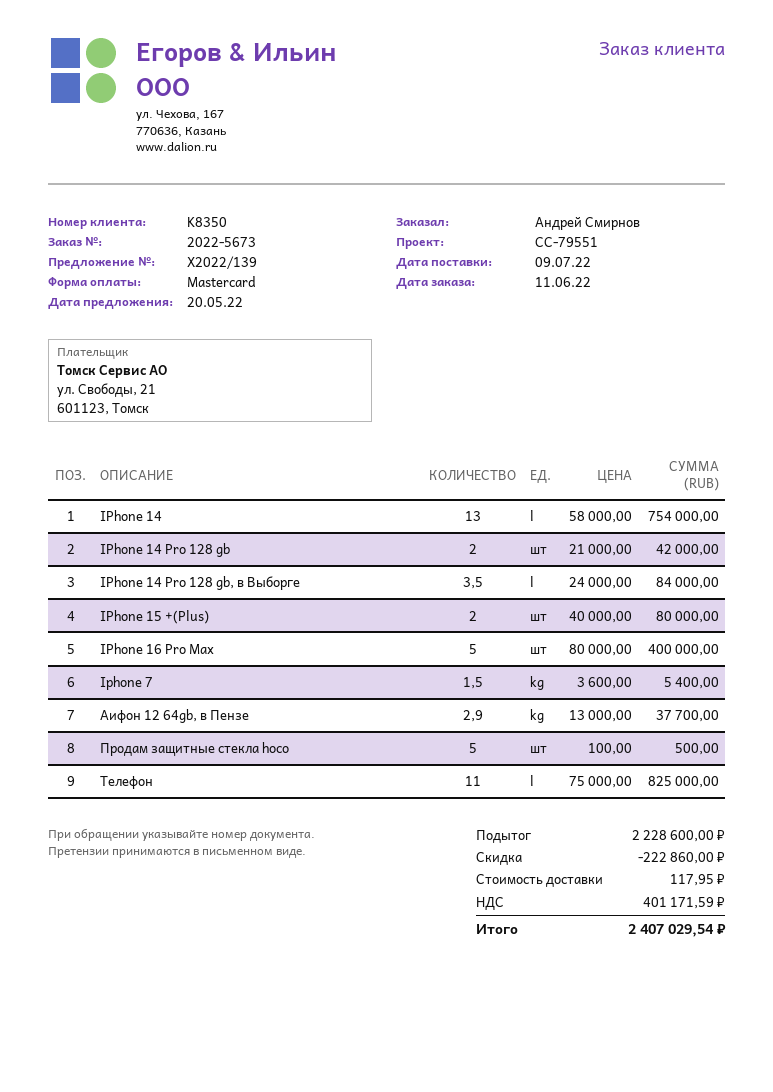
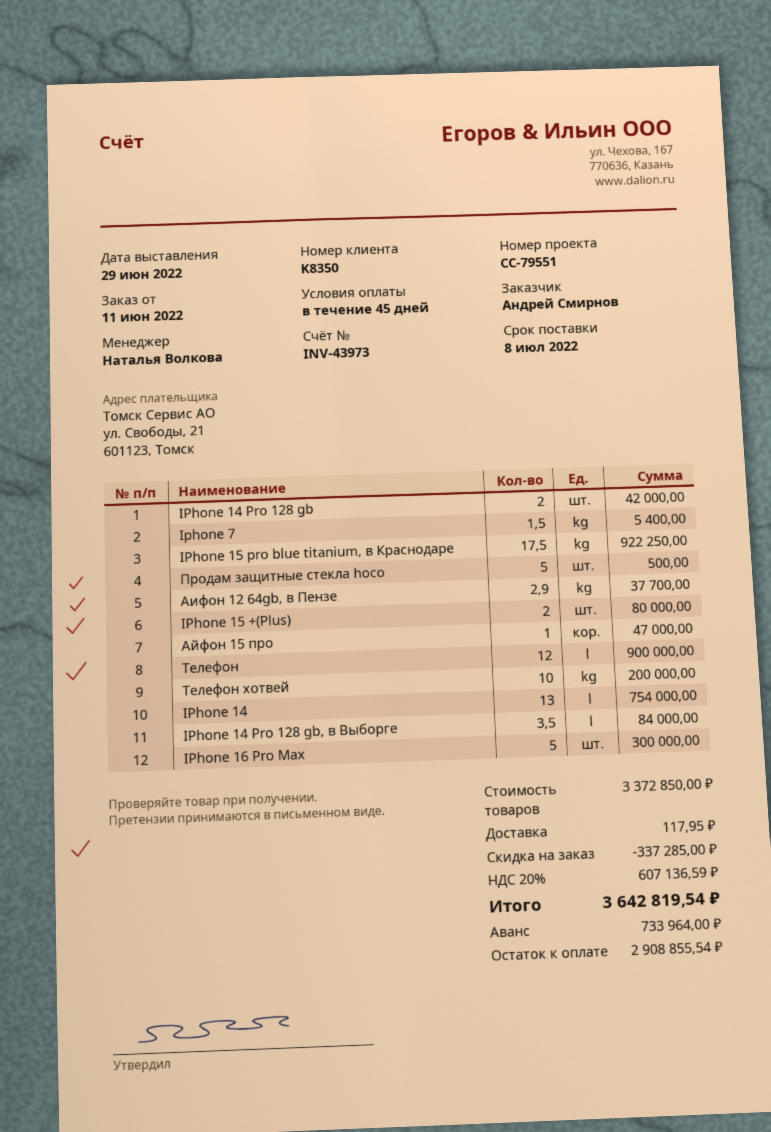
delivery date: 2022-07-09 -> 2022-07-08
IPhone 16 Pro Max: 5 for 400000.00 -> 5 for 300000.00
Телефон: 11 for 825000.00 -> 12 for 900000.00
IPhone 15 pro blue titanium, в Краснодаре: none -> 17.5 for 922250.00
Айфон 15 про: none -> 1 for 47000.00
Телефон хотвей: none -> 10 for 200000.00
subtotal: 2228600.00 -> 3372850.00
discount: 222860.00 -> 337285.00
tax: 401171.59 -> 607136.59
total: 2407029.54 -> 3642819.54

